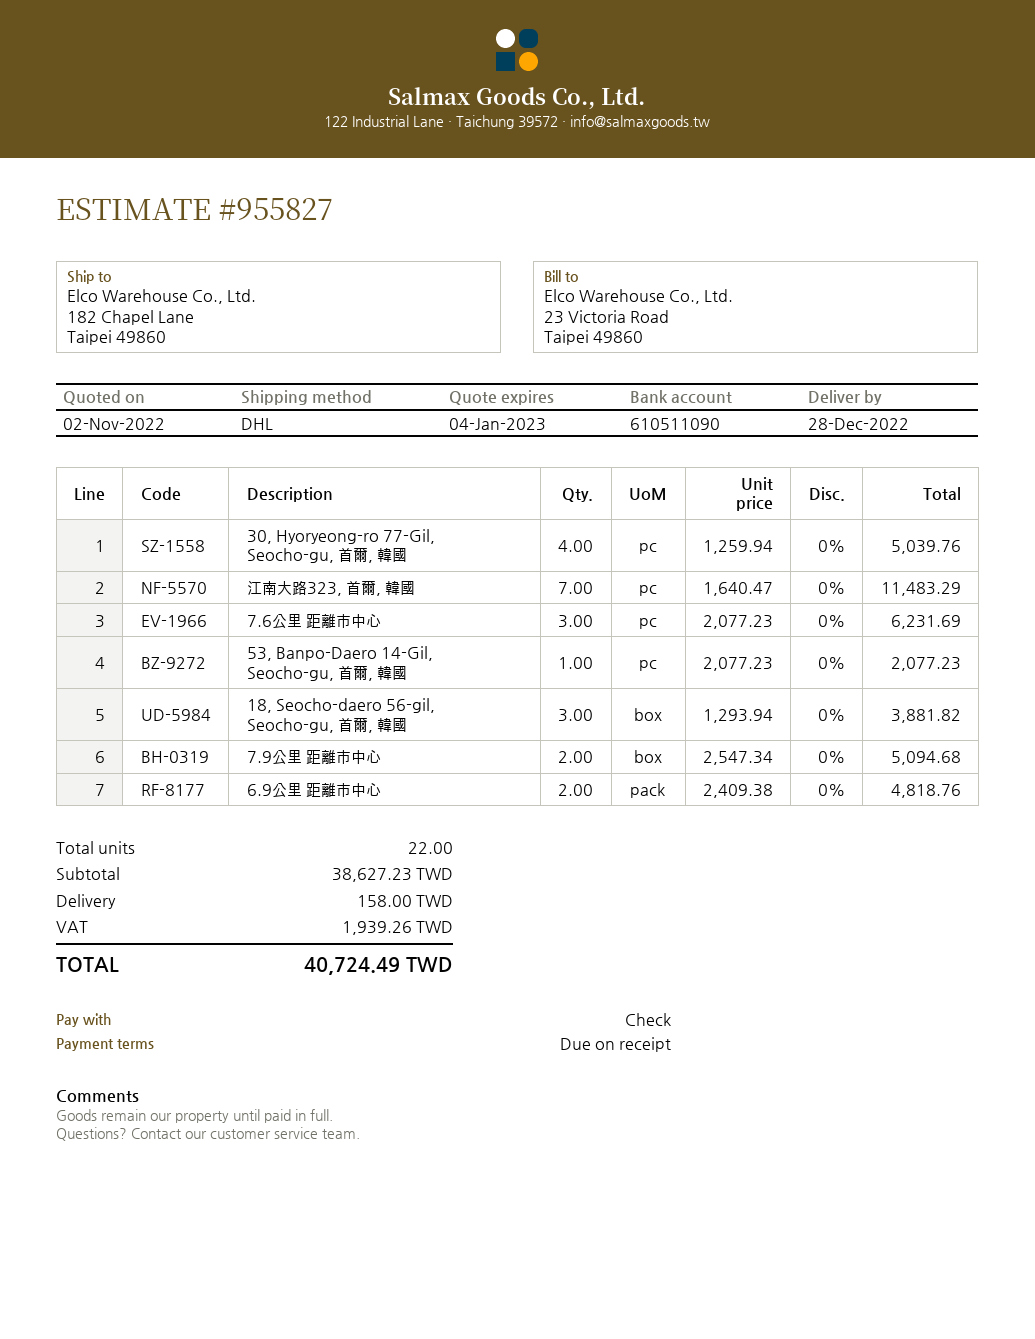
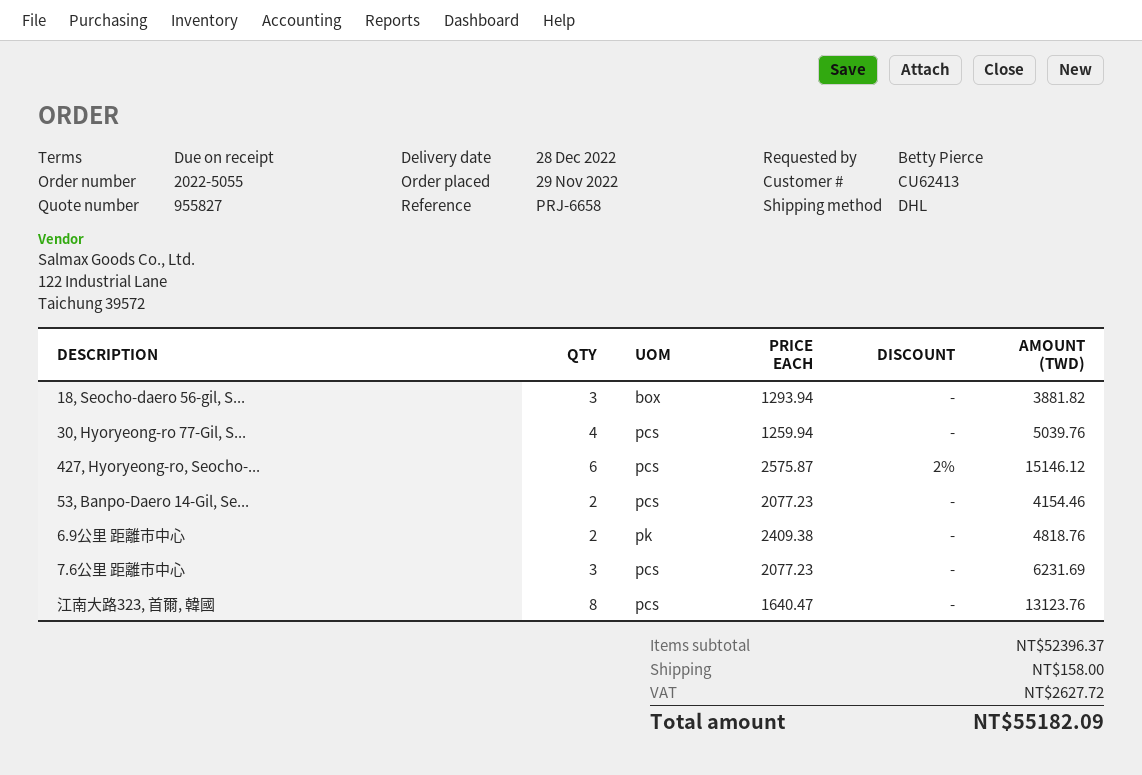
江南大路323, 首爾, 韓國: 7 x 1640.47 = 11483.29 -> 8 x 1640.47 = 13123.76
53, Banpo-Daero 14-Gil, Seocho-gu, 首爾, 韓國: 1 x 2077.23 = 2077.23 -> 2 x 2077.23 = 4154.46
7.9公里 距離市中心: 2 x 2547.34 = 5094.68 -> none
427, Hyoryeong-ro, Seocho-...: none -> 6 x 2575.87 - 2% = 15146.12
subtotal: 38627.23 -> 52396.37
tax: 1939.26 -> 2627.72
total: 40724.49 -> 55182.09

